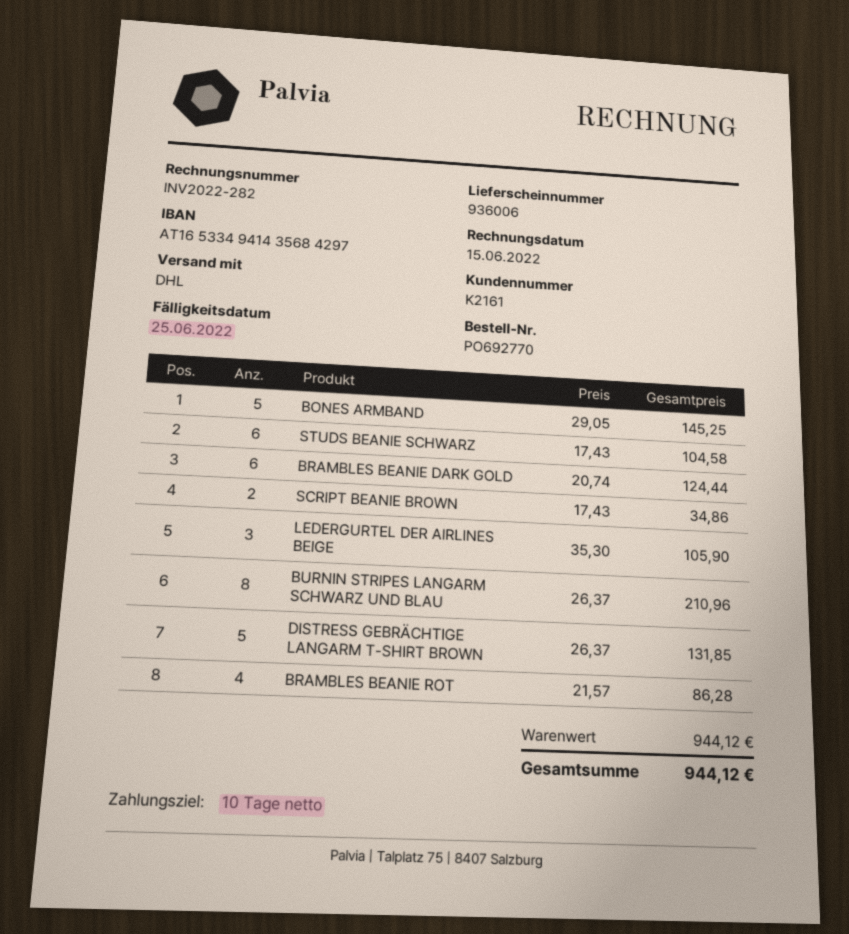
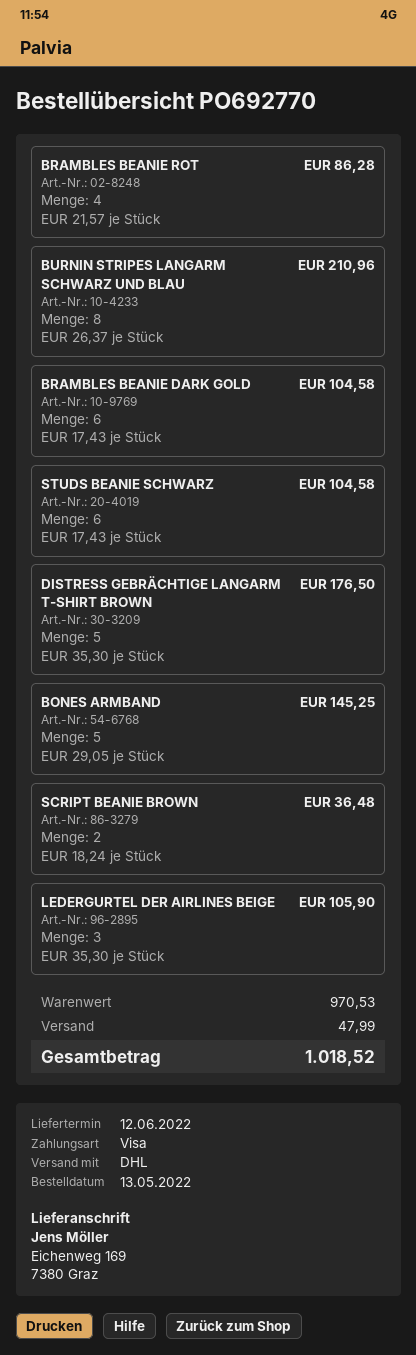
BRAMBLES BEANIE DARK GOLD: 6 x 20.74 = 124.44 -> 6 x 17.43 = 104.58
SCRIPT BEANIE BROWN: 2 x 17.43 = 34.86 -> 2 x 18.24 = 36.48
DISTRESS GEBRÄCHTIGE LANGARM T-SHIRT BROWN: 5 x 26.37 = 131.85 -> 5 x 35.30 = 176.50
subtotal: 944.12 -> 970.53
shipping: none -> 47.99
total: 944.12 -> 1018.52

